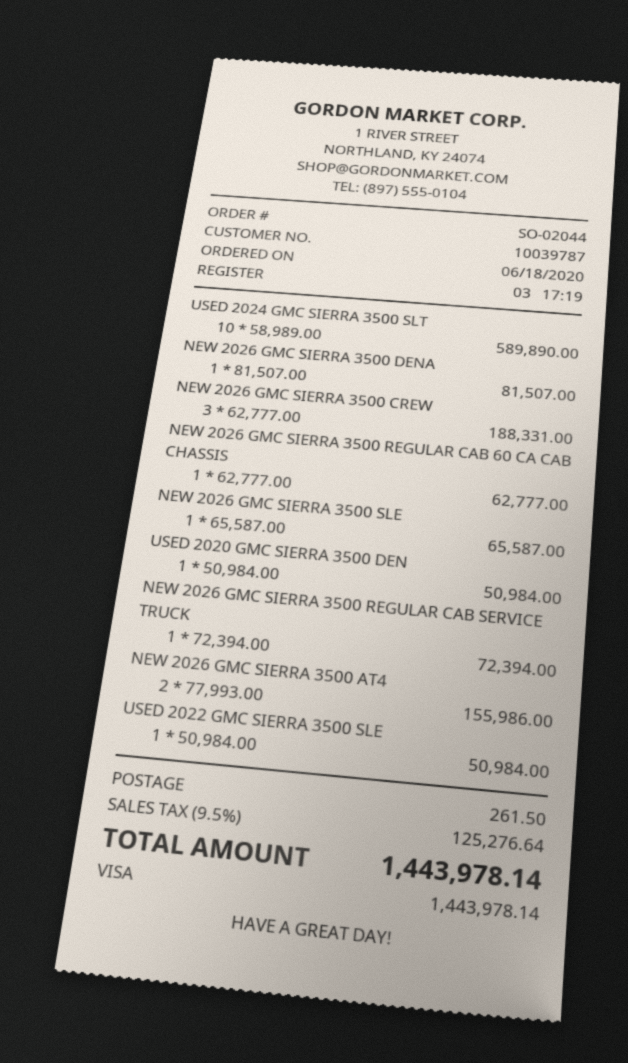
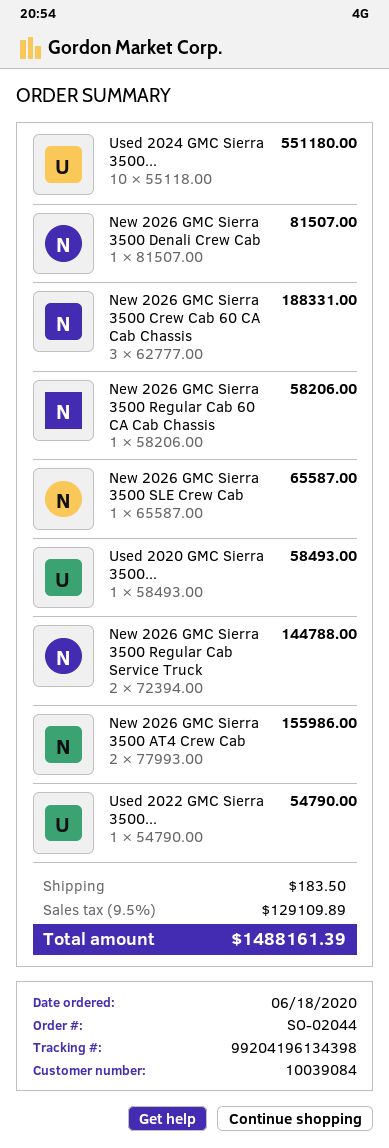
customer number: 10039787 -> 10039084
USED 2024 GMC SIERRA 3500 SLT: 10 x 58989.00 = 589890.00 -> 10 x 55118.00 = 551180.00
NEW 2026 GMC SIERRA 3500 REGULAR CAB 60 CA CAB CHASSIS: 1 x 62777.00 = 62777.00 -> 1 x 58206.00 = 58206.00
USED 2020 GMC SIERRA 3500 DEN: 1 x 50984.00 = 50984.00 -> 1 x 58493.00 = 58493.00
NEW 2026 GMC SIERRA 3500 REGULAR CAB SERVICE TRUCK: 1 x 72394.00 = 72394.00 -> 2 x 72394.00 = 144788.00
USED 2022 GMC SIERRA 3500 SLE: 1 x 50984.00 = 50984.00 -> 1 x 54790.00 = 54790.00
shipping: 261.50 -> 183.50
tax: 9.5% = 125276.64 -> 9.5% = 129109.89
total: 1443978.14 -> 1488161.39

